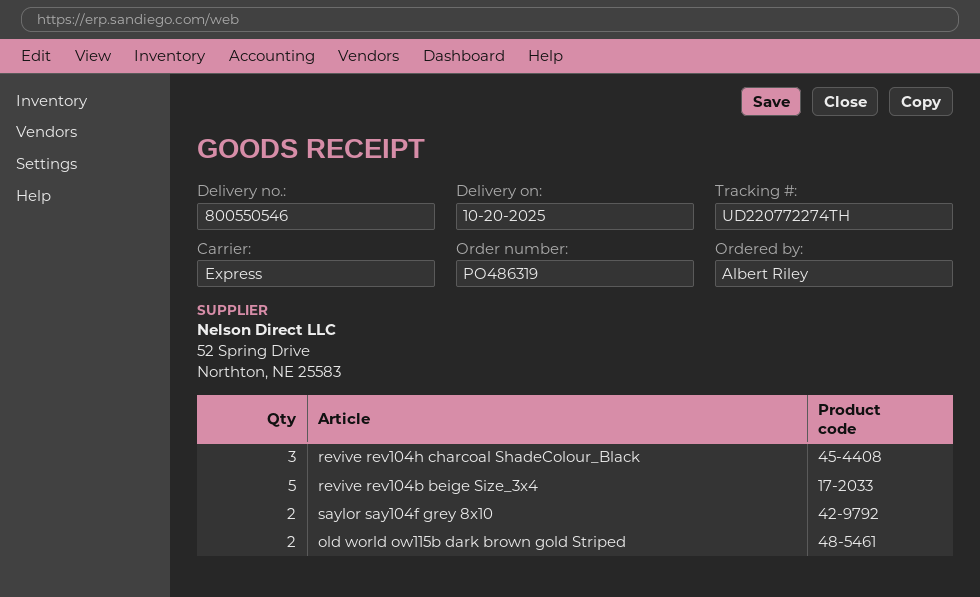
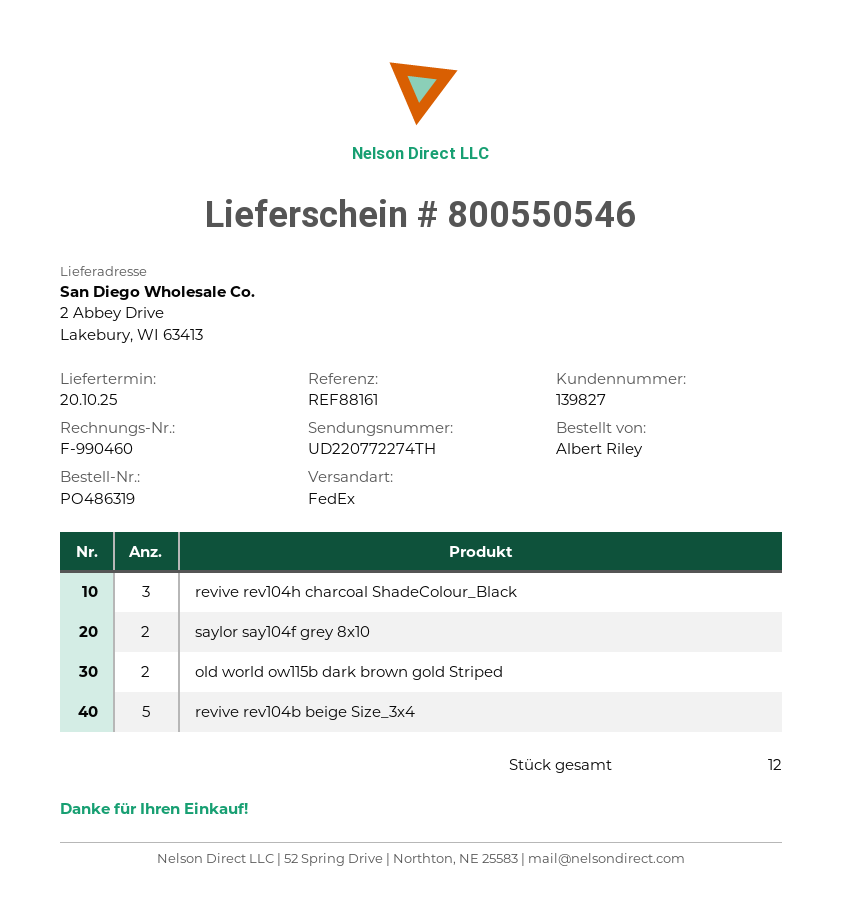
shipping method: express -> FedEx

